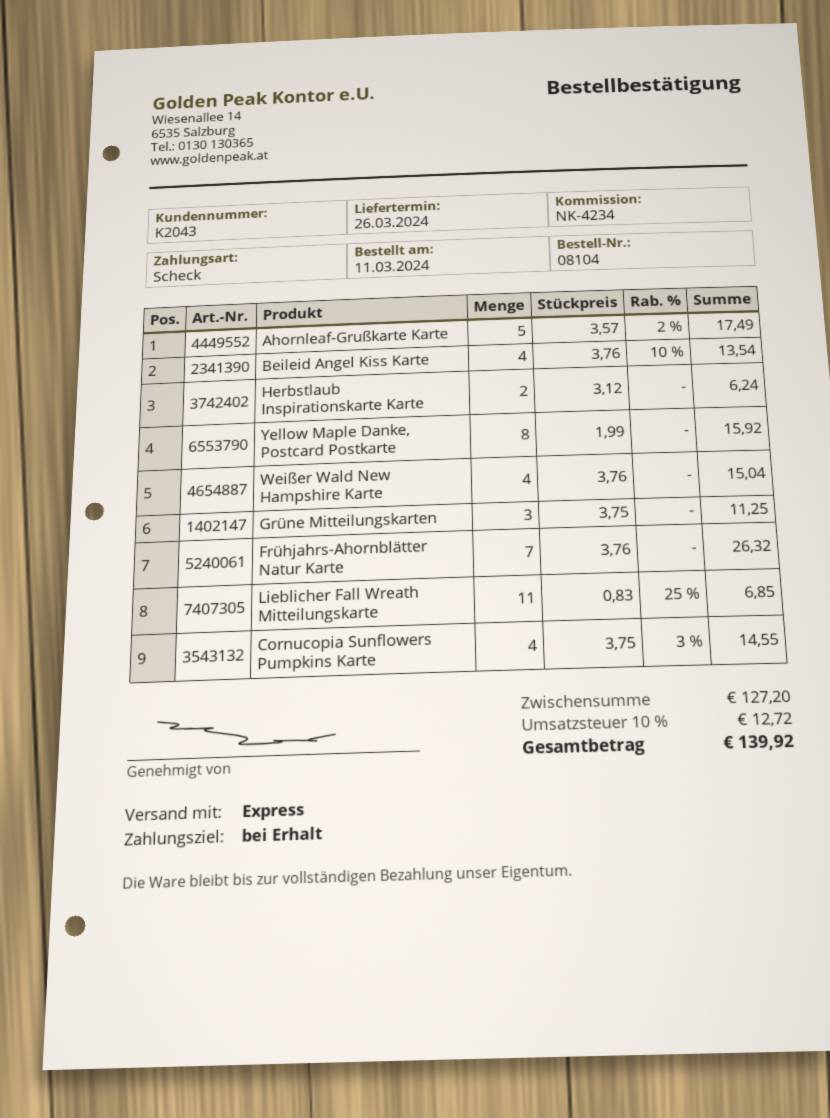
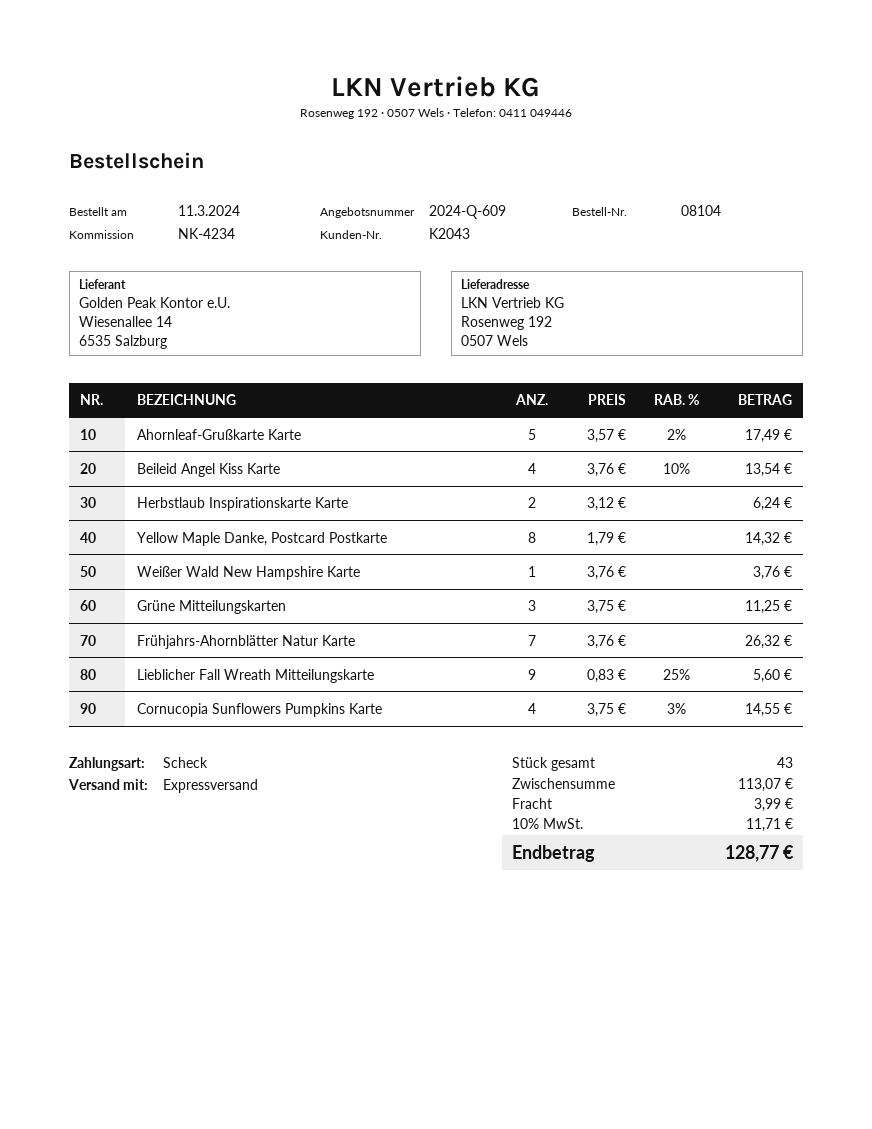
Yellow Maple Danke, Postcard Postkarte: 8 x 1.99 = 15.92 -> 8 x 1.79 = 14.32
Weißer Wald New Hampshire Karte: 4 x 3.76 = 15.04 -> 1 x 3.76 = 3.76
Lieblicher Fall Wreath Mitteilungskarte: 11 x 0.83 - 25% = 6.85 -> 9 x 0.83 - 25% = 5.60
subtotal: 127.20 -> 113.07
shipping: none -> 3.99
tax: 10% = 12.72 -> 10% = 11.71
total: 139.92 -> 128.77

